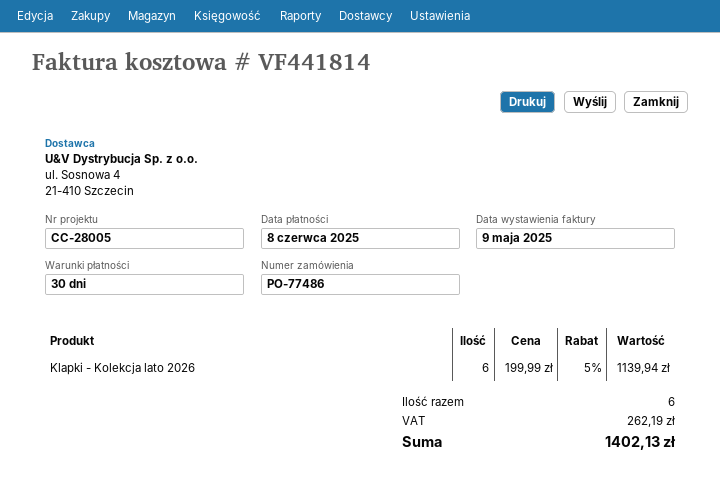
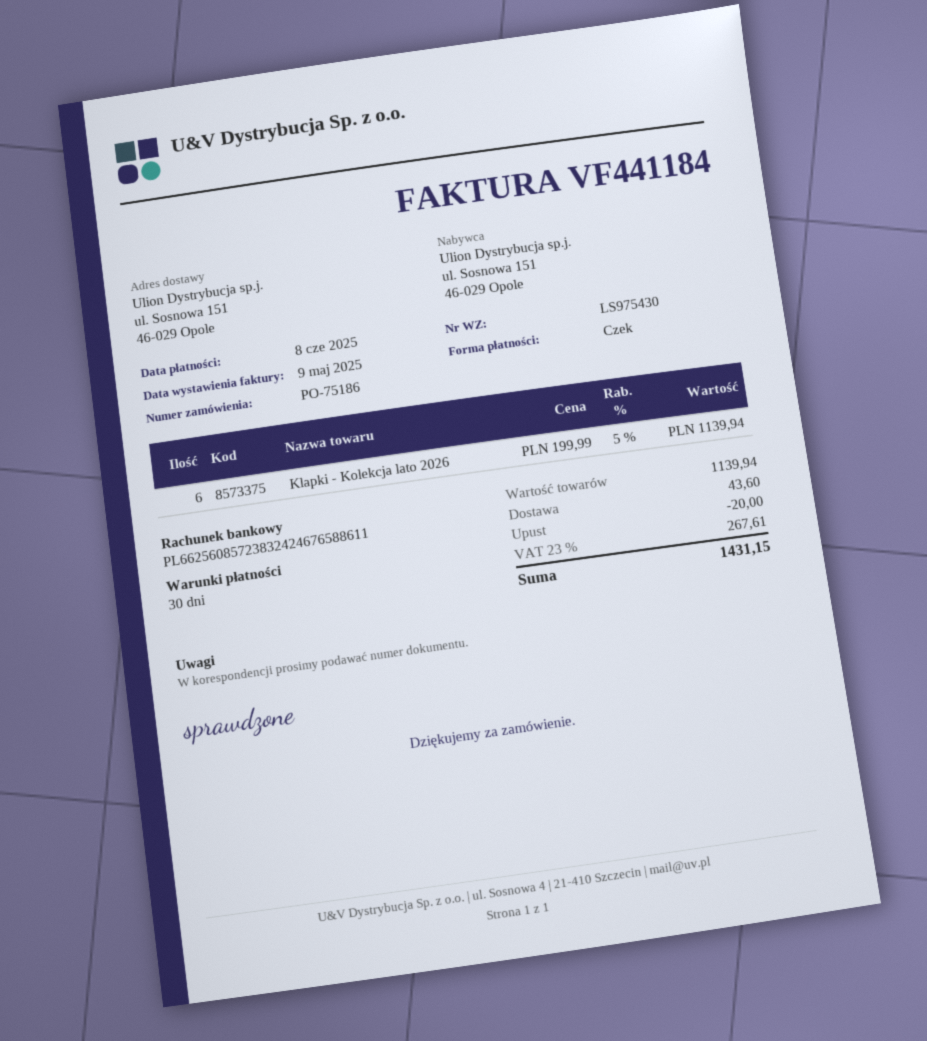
order number: PO-77486 -> PO-75186
invoice number: VF441814 -> VF441184
discount: none -> 20.00
shipping: none -> 43.60
tax: 262.19 -> 267.61
total: 1402.13 -> 1431.15

